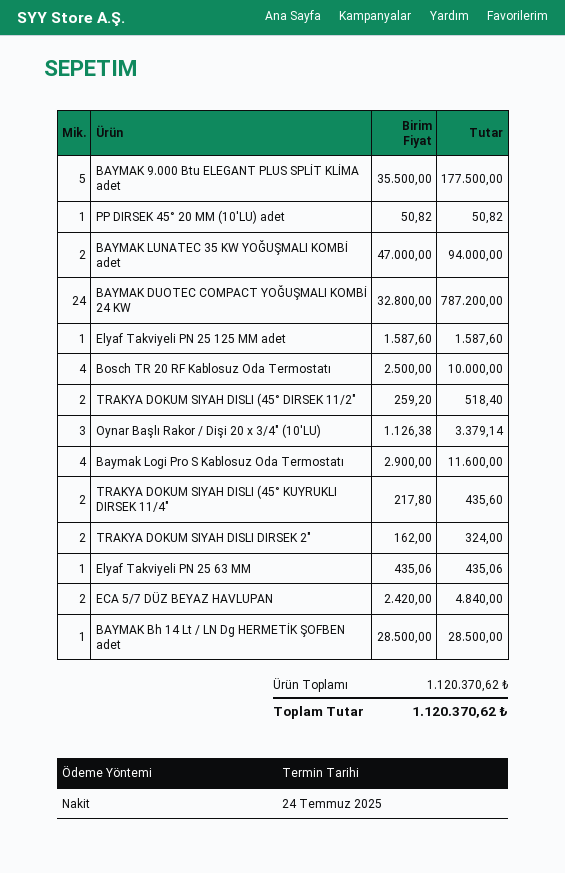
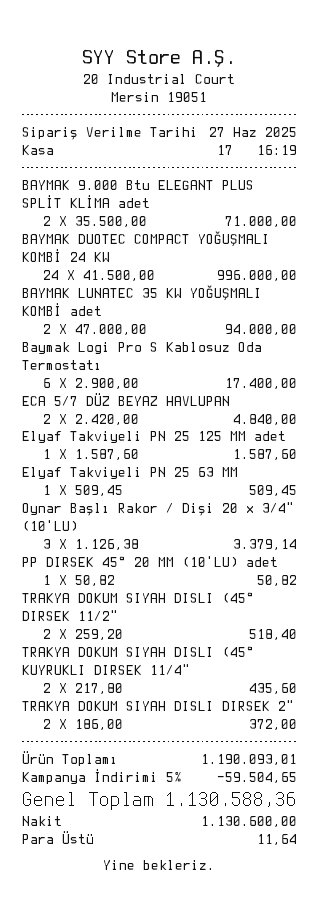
BAYMAK 9.000 Btu ELEGANT PLUS SPLİT KLİMA adet: 5 x 35500.00 = 177500.00 -> 2 x 35500.00 = 71000.00
BAYMAK DUOTEC COMPACT YOĞUŞMALI KOMBİ 24 KW: 24 x 32800.00 = 787200.00 -> 24 x 41500.00 = 996000.00
Bosch TR 20 RF Kablosuz Oda Termostatı: 4 x 2500.00 = 10000.00 -> none
Baymak Logi Pro S Kablosuz Oda Termostatı: 4 x 2900.00 = 11600.00 -> 6 x 2900.00 = 17400.00
TRAKYA DOKUM SIYAH DISLI DIRSEK 2": 2 x 162.00 = 324.00 -> 2 x 186.00 = 372.00
Elyaf Takviyeli PN 25 63 MM: 1 x 435.06 = 435.06 -> 1 x 509.45 = 509.45
BAYMAK Bh 14 Lt / LN Dg HERMETİK ŞOFBEN adet: 1 x 28500.00 = 28500.00 -> none
subtotal: 1120370.62 -> 1190093.01
discount: none -> 5% = 59504.65
total: 1120370.62 -> 1130588.36

